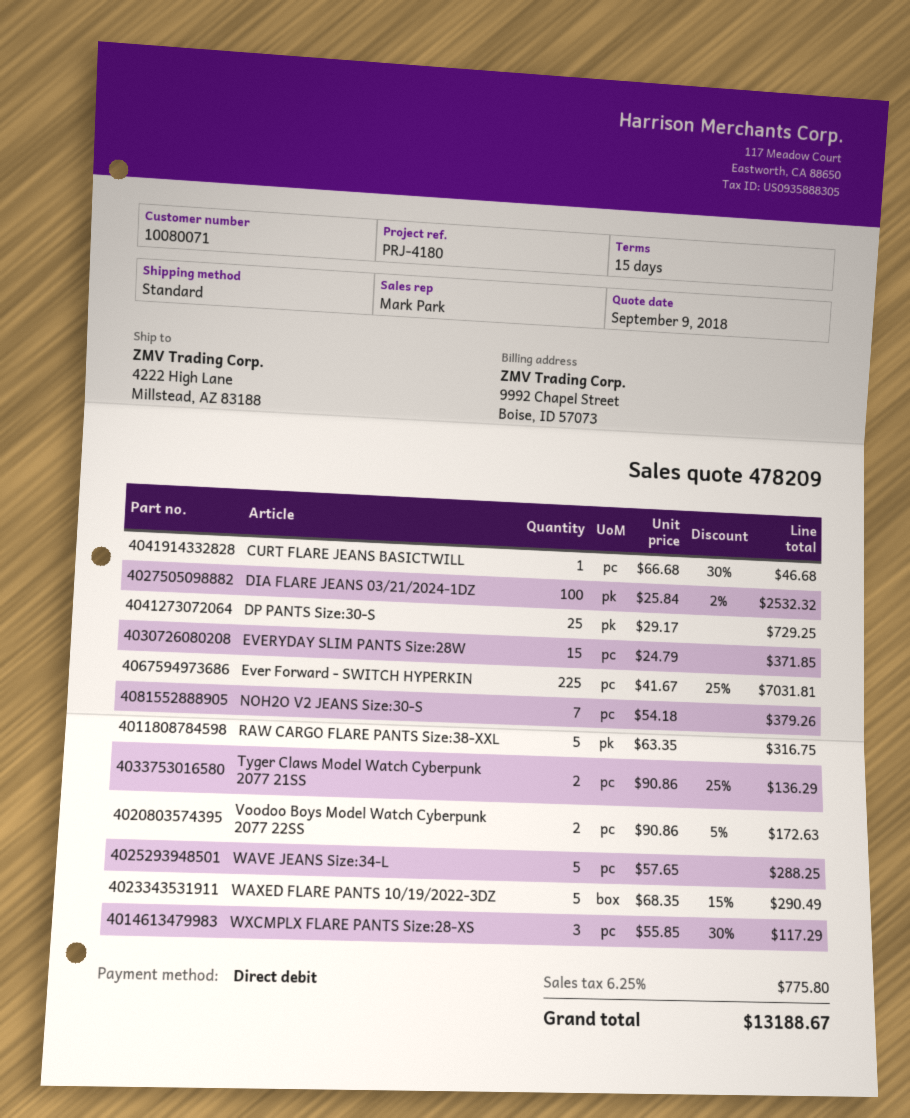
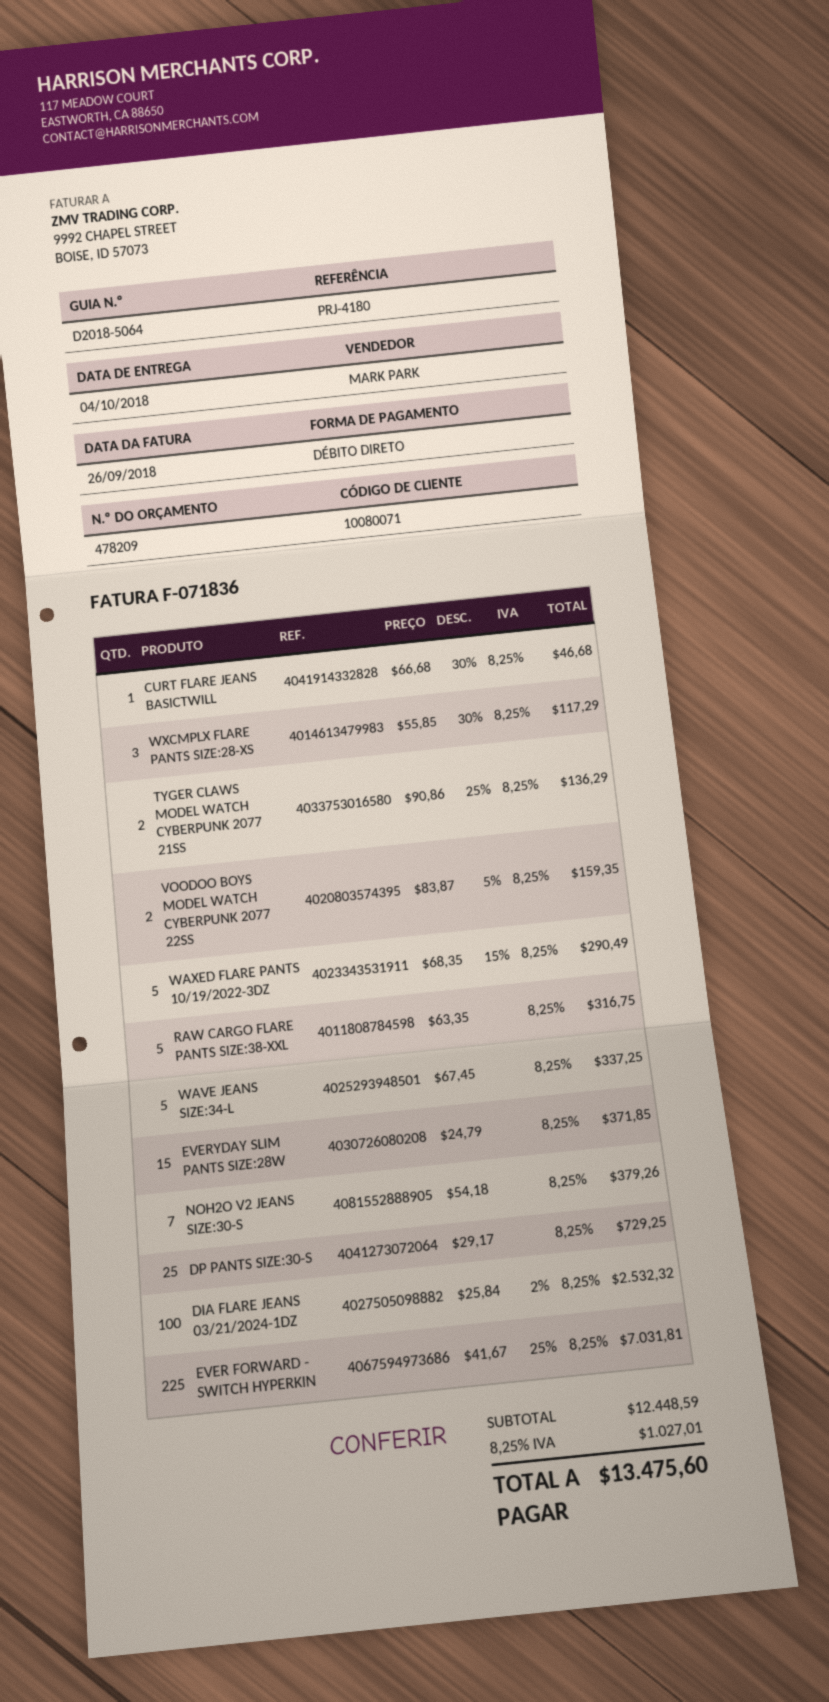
Voodoo Boys Model Watch Cyberpunk 2077 22SS: 2 x 90.86 - 5% = 172.63 -> 2 x 83.87 - 5% = 159.35
WAVE JEANS Size:34-L: 5 x 57.65 = 288.25 -> 5 x 67.45 = 337.25
tax: 6.25% = 775.80 -> 8.25% = 1027.01
total: 13188.67 -> 13475.60

